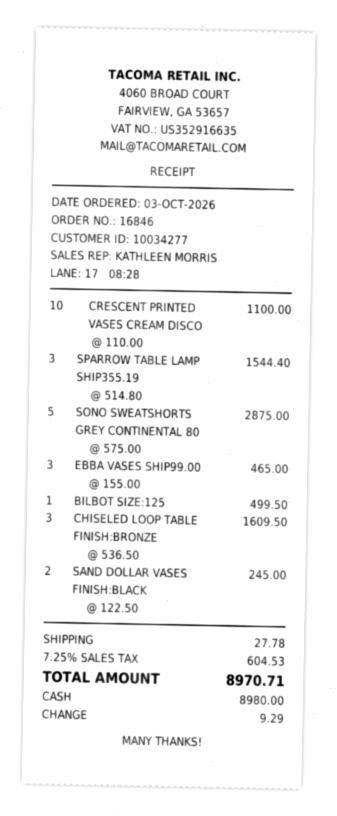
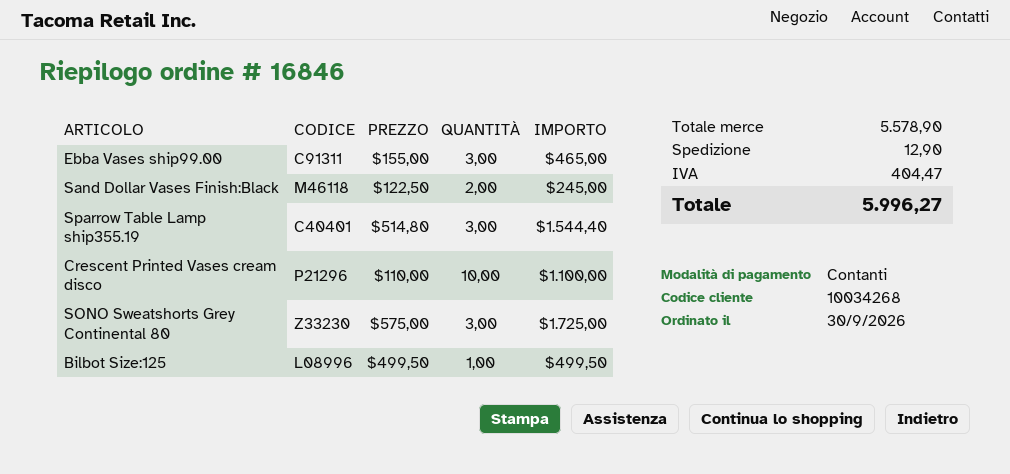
order date: 2026-10-03 -> 2026-09-30
customer number: 10034277 -> 10034268
SONO SWEATSHORTS GREY CONTINENTAL 80: 5 x 575.00 = 2875.00 -> 3 x 575.00 = 1725.00
CHISELED LOOP TABLE FINISH:BRONZE: 3 x 536.50 = 1609.50 -> none
shipping: 27.78 -> 12.90
tax: 604.53 -> 404.47
total: 8970.71 -> 5996.27

